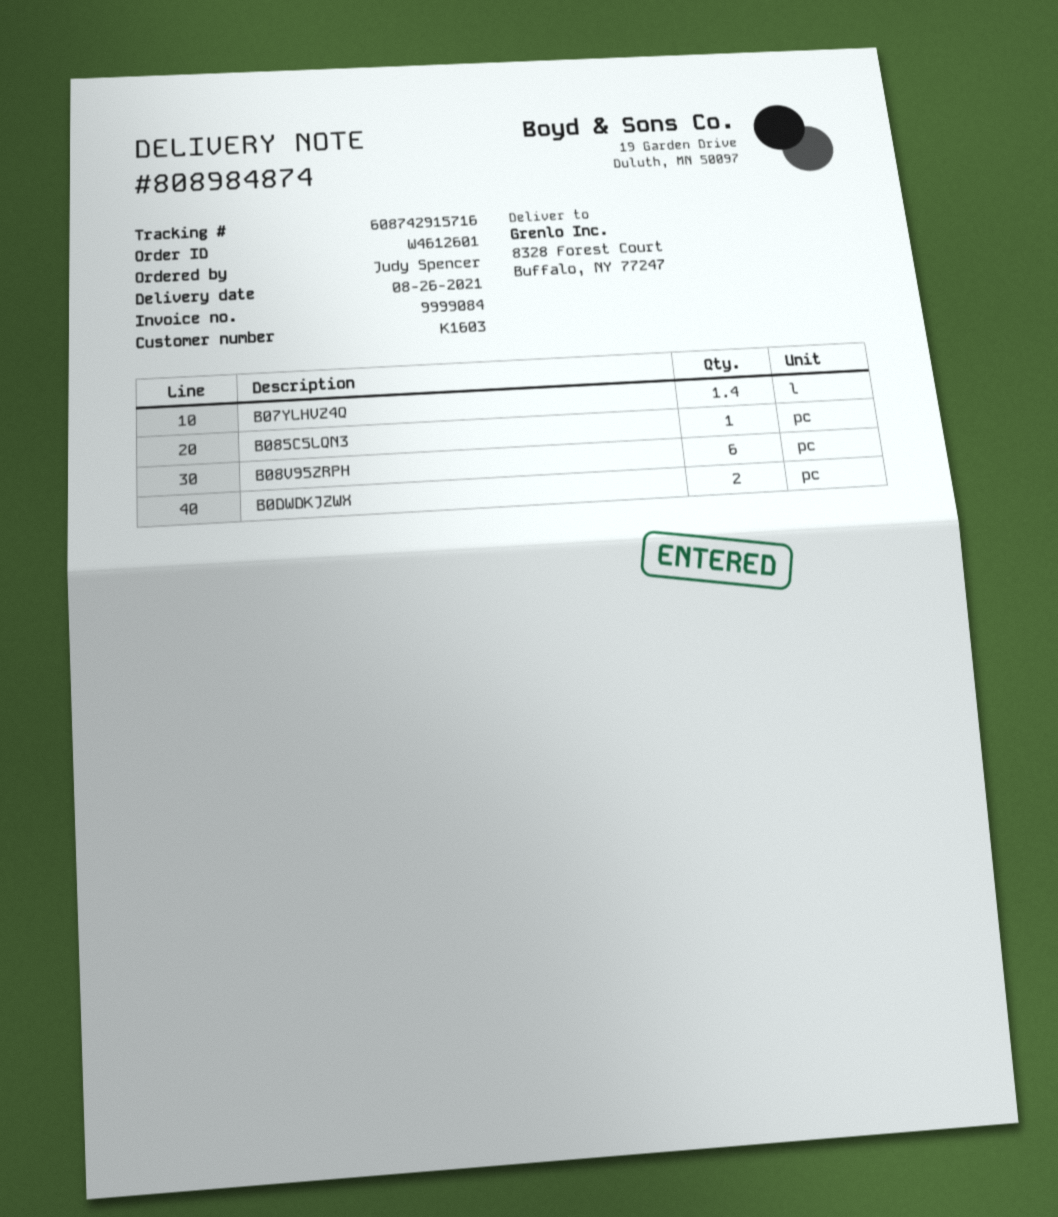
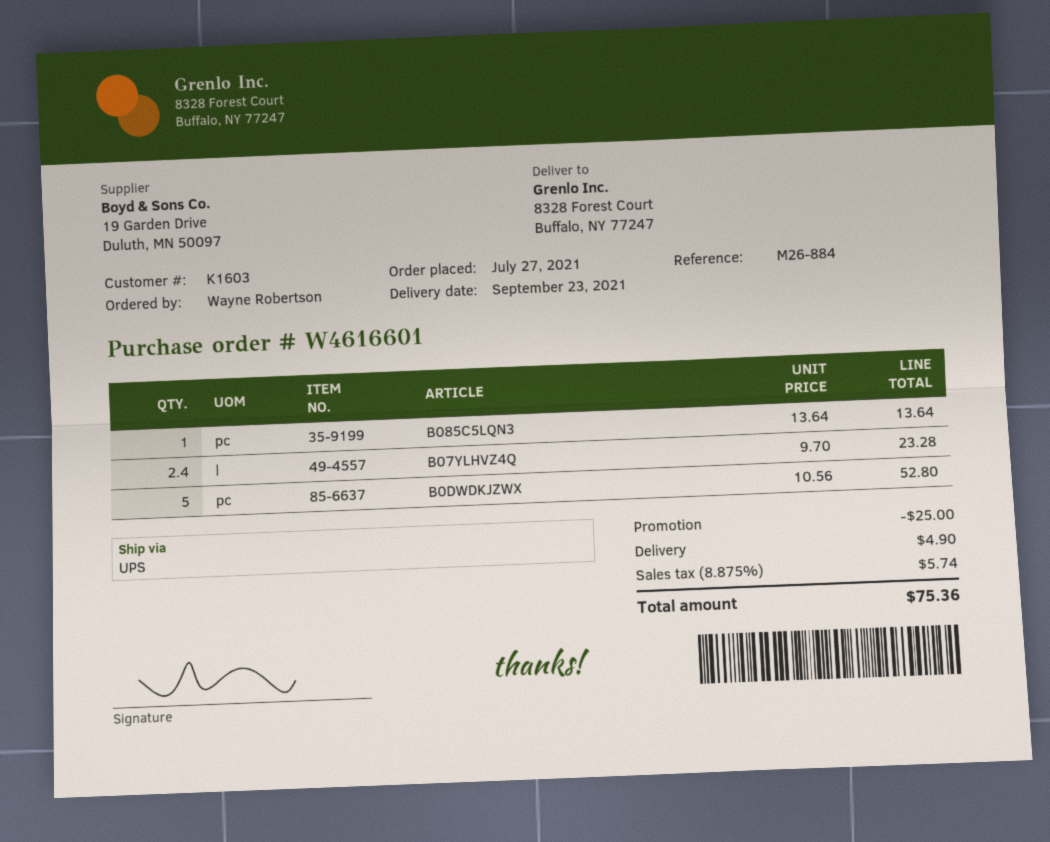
order number: W4612601 -> W4616601
delivery date: 2021-08-26 -> 2021-09-23
ordered by: Judy Spencer -> Wayne Robertson
B07YLHVZ4Q: 1.4 -> 2.4
B08V95ZRPH: 6 -> none
B0DWDKJZWX: 2 -> 5

